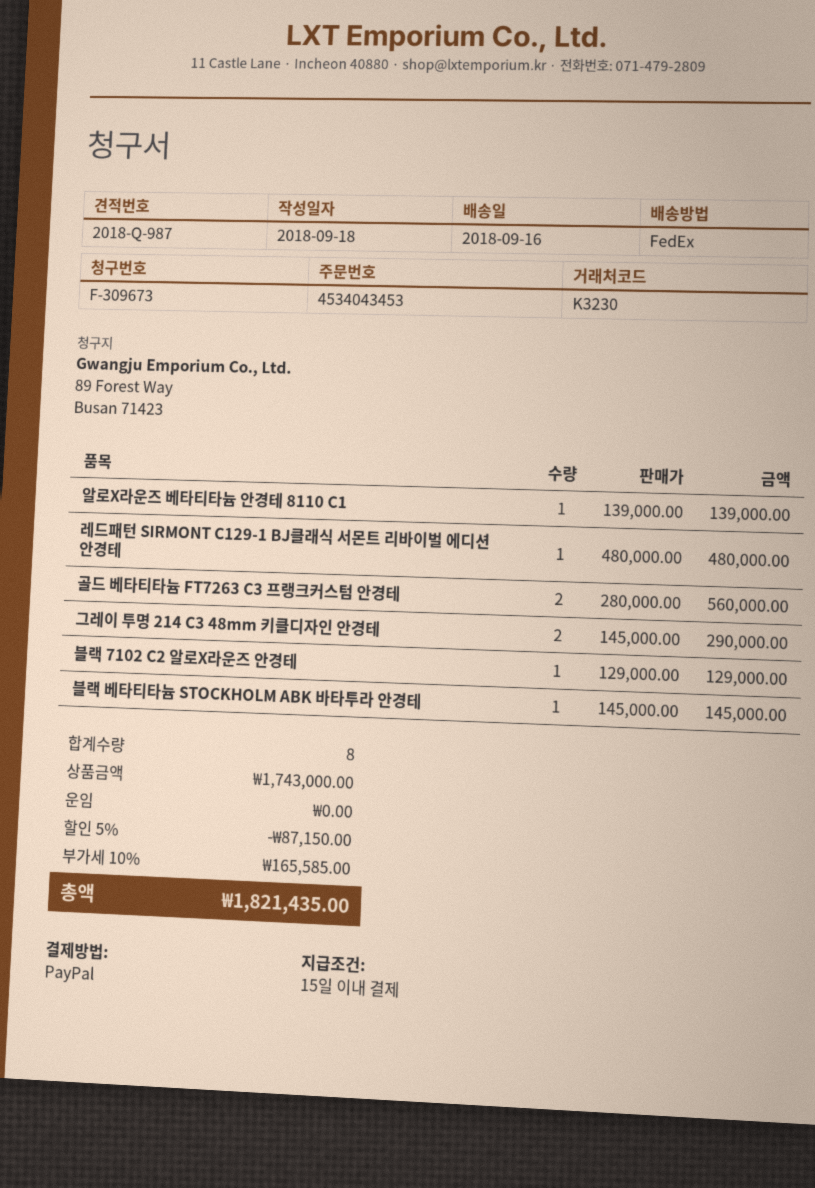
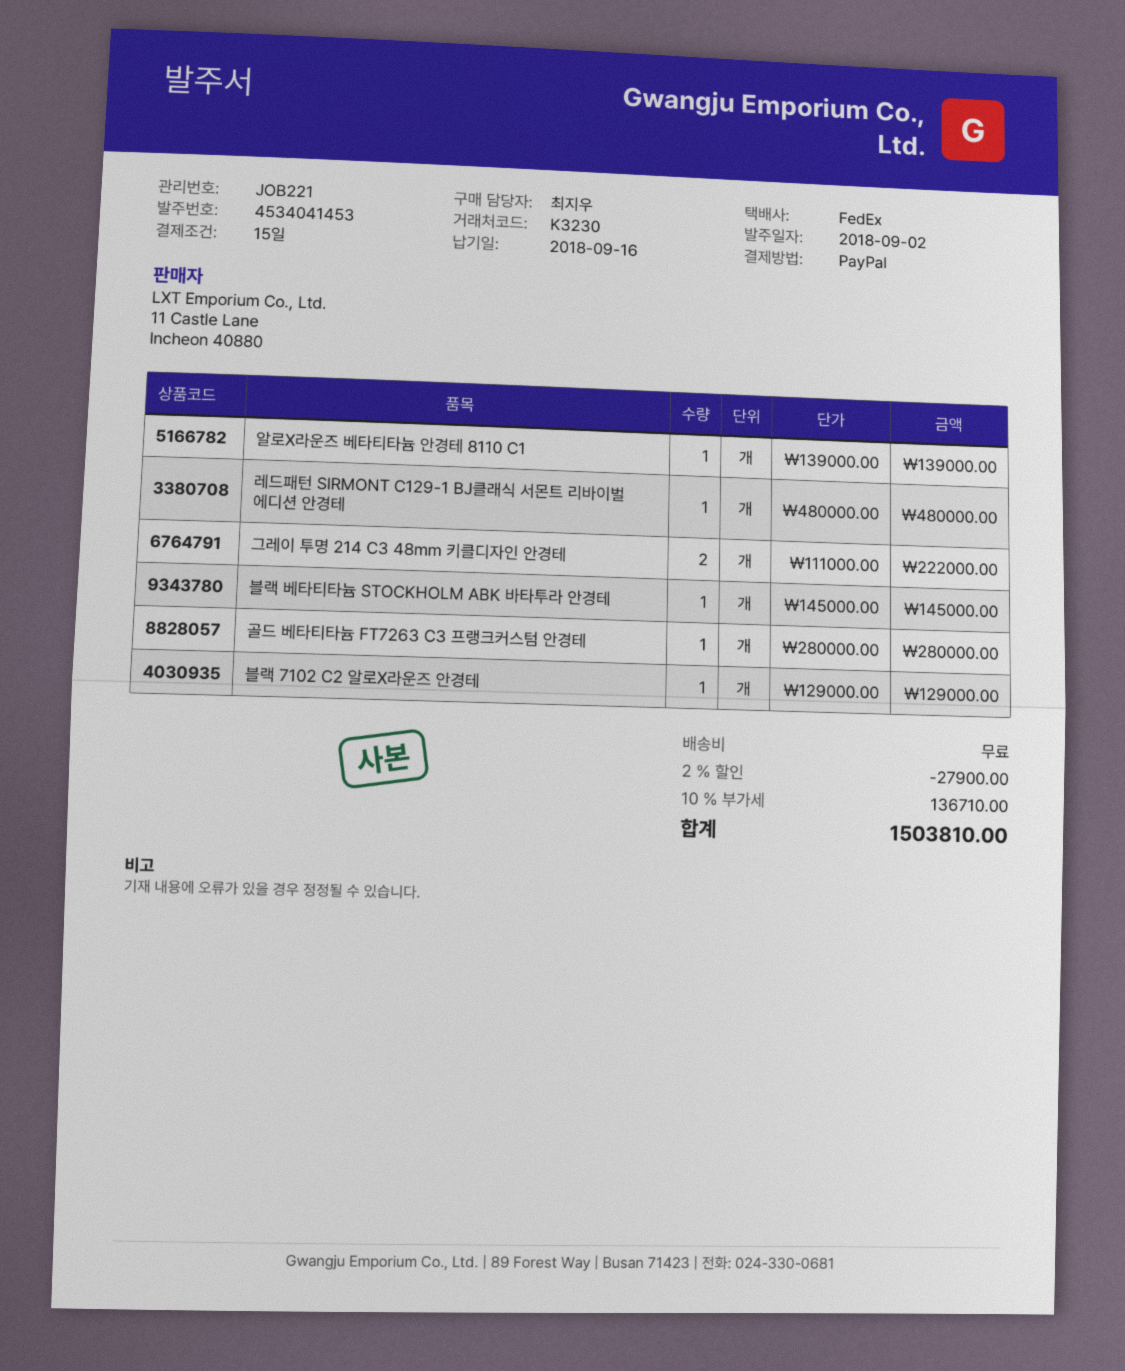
order number: 4534043453 -> 4534041453
골드 베타티타늄 FT7263 C3 프랭크커스텀 안경테: 2 x 280000.00 = 560000.00 -> 1 x 280000.00 = 280000.00
그레이 투명 214 C3 48mm 키클디자인 안경테: 2 x 145000.00 = 290000.00 -> 2 x 111000.00 = 222000.00
discount: 5% = 87150.00 -> 2% = 27900.00
tax: 10% = 165585.00 -> 10% = 136710.00
total: 1821435.00 -> 1503810.00

